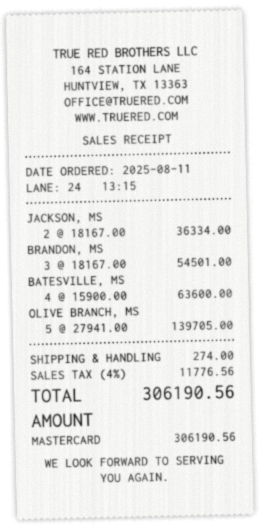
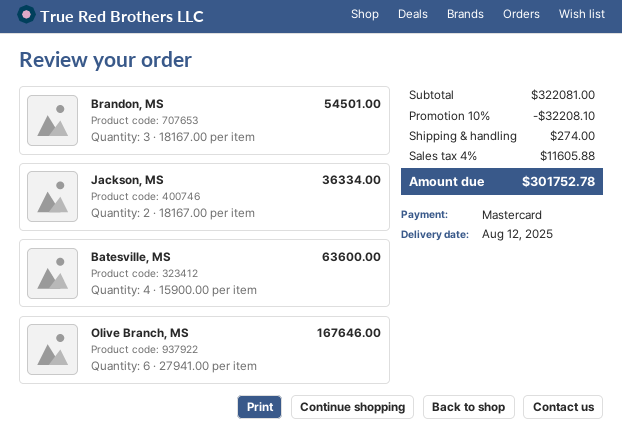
OLIVE BRANCH, MS: 5 x 27941.00 = 139705.00 -> 6 x 27941.00 = 167646.00
discount: none -> 10% = 32208.10
tax: 4% = 11776.56 -> 4% = 11605.88
total: 306190.56 -> 301752.78

